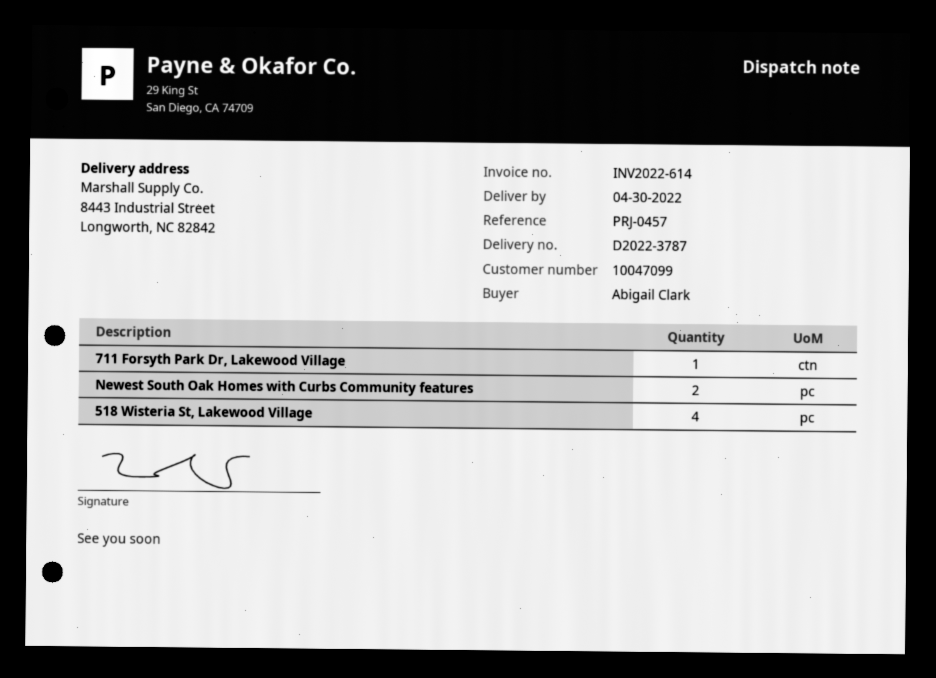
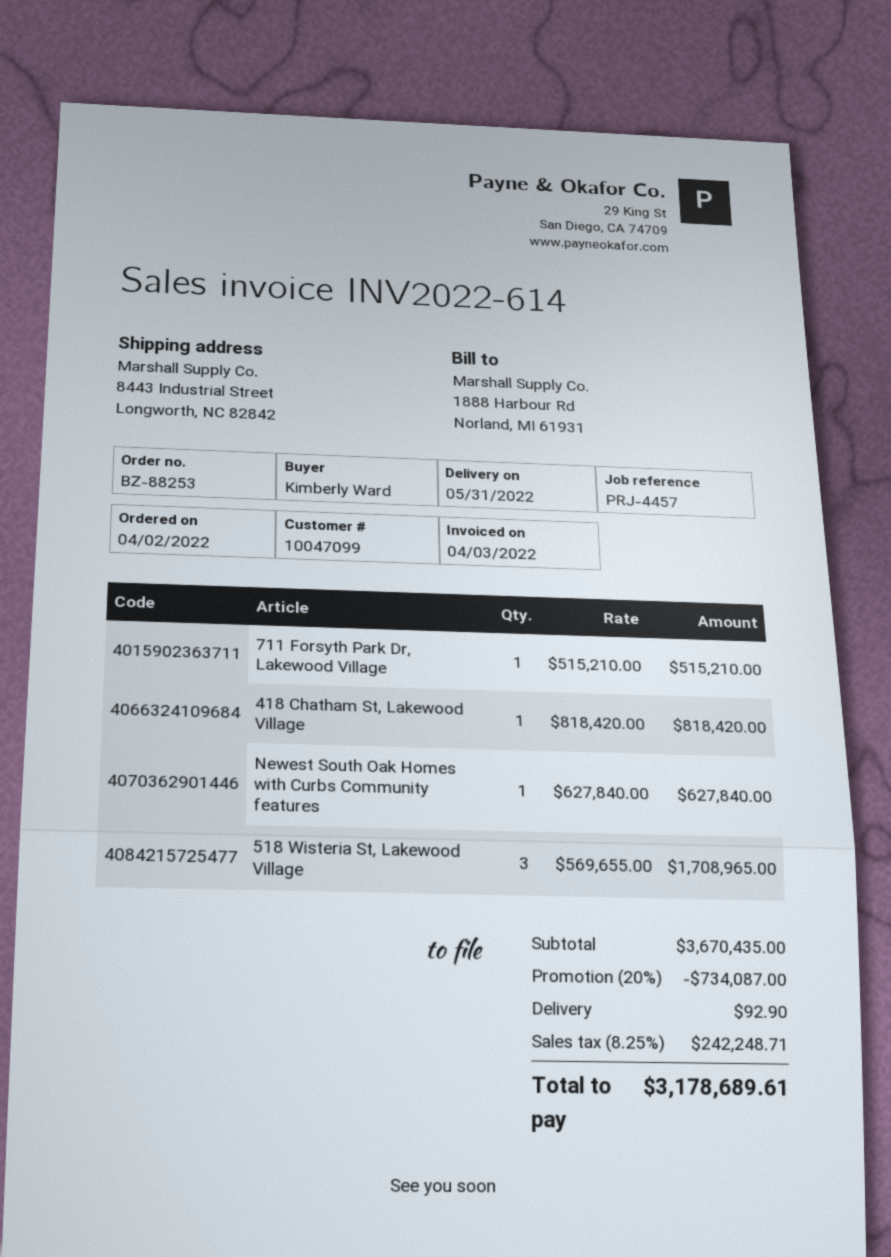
delivery date: 2022-04-30 -> 2022-05-31
reference: PRJ-0457 -> PRJ-4457
ordered by: Abigail Clark -> Kimberly Ward
Newest South Oak Homes with Curbs Community features: 2 -> 1
518 Wisteria St, Lakewood Village: 4 -> 3
418 Chatham St, Lakewood Village: none -> 1

